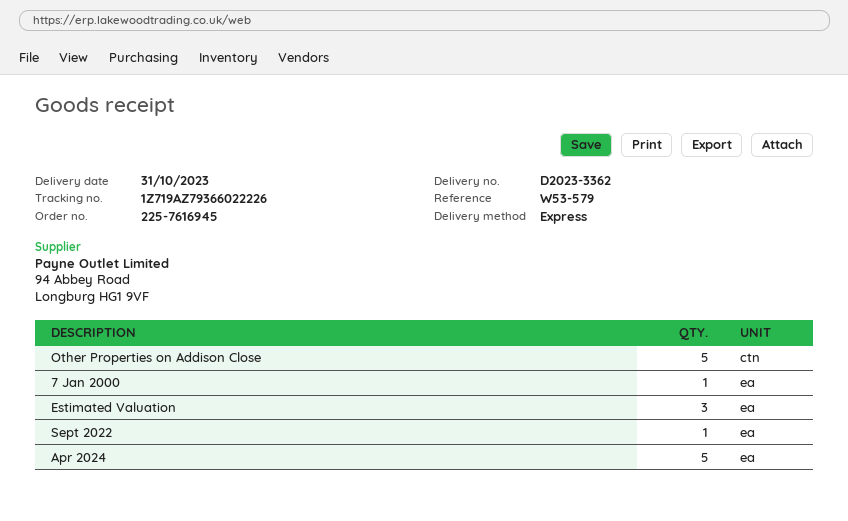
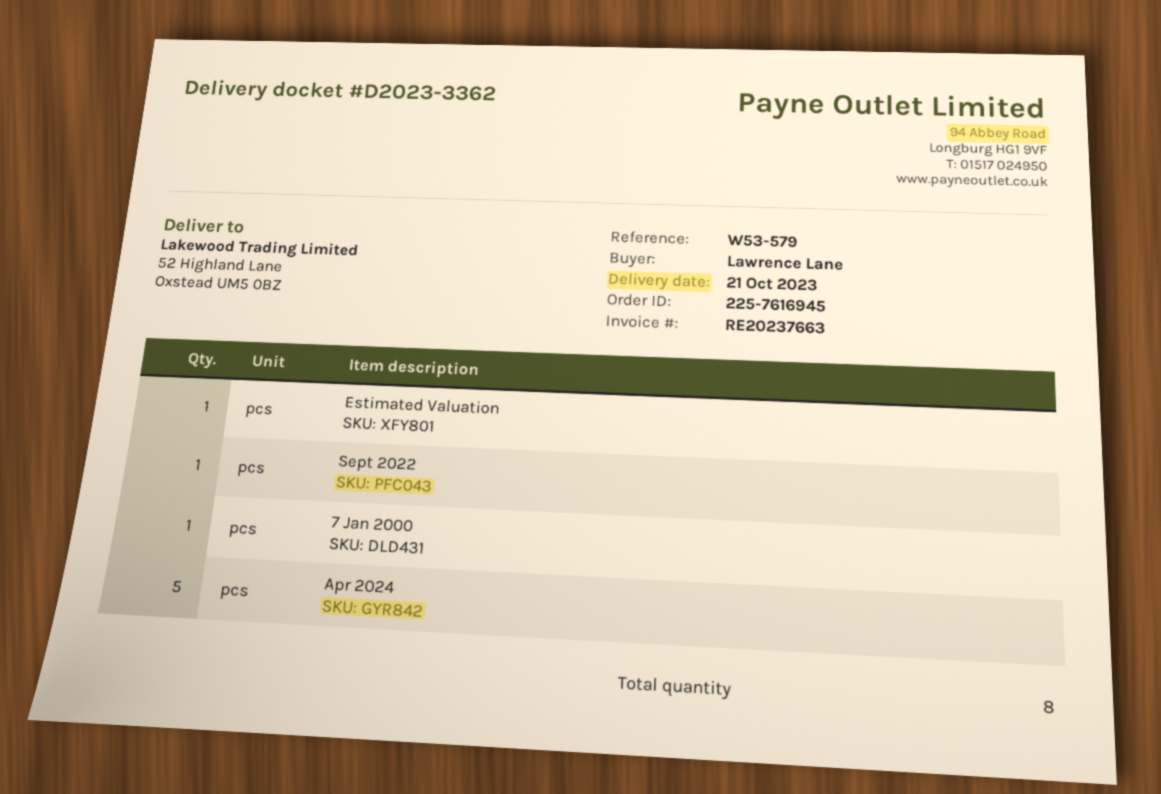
delivery date: 2023-10-31 -> 2023-10-21
Other Properties on Addison Close: 5 -> none
Estimated Valuation: 3 -> 1

